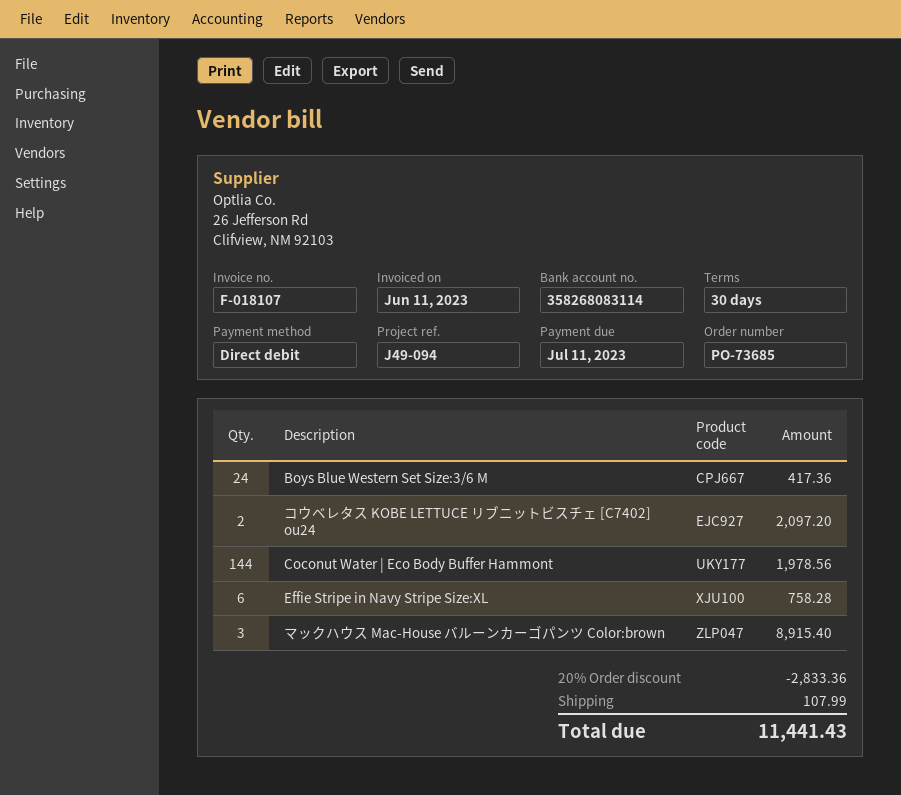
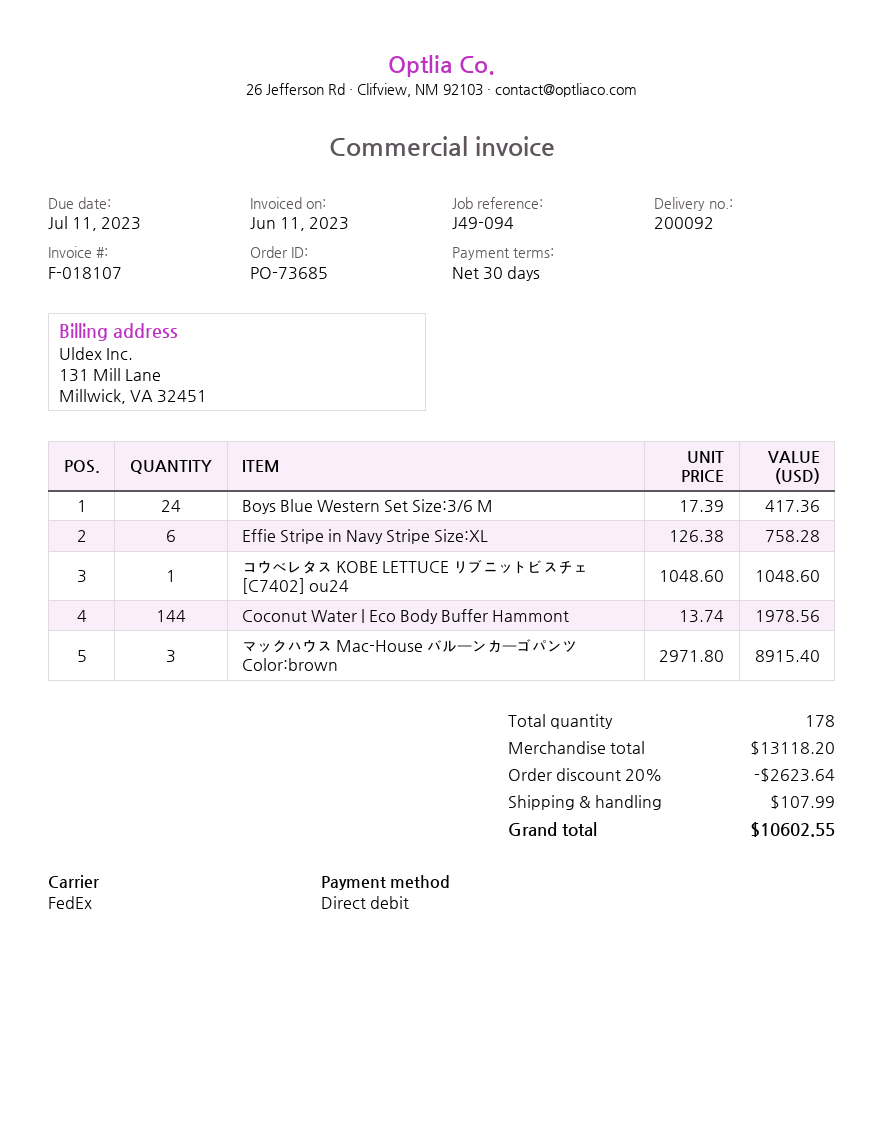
コウベレタス KOBE LETTUCE リブニットビスチェ [C7402] ou24: 2 for 2097.20 -> 1 for 1048.60
discount: 20% = 2833.36 -> 20% = 2623.64
total: 11441.43 -> 10602.55

